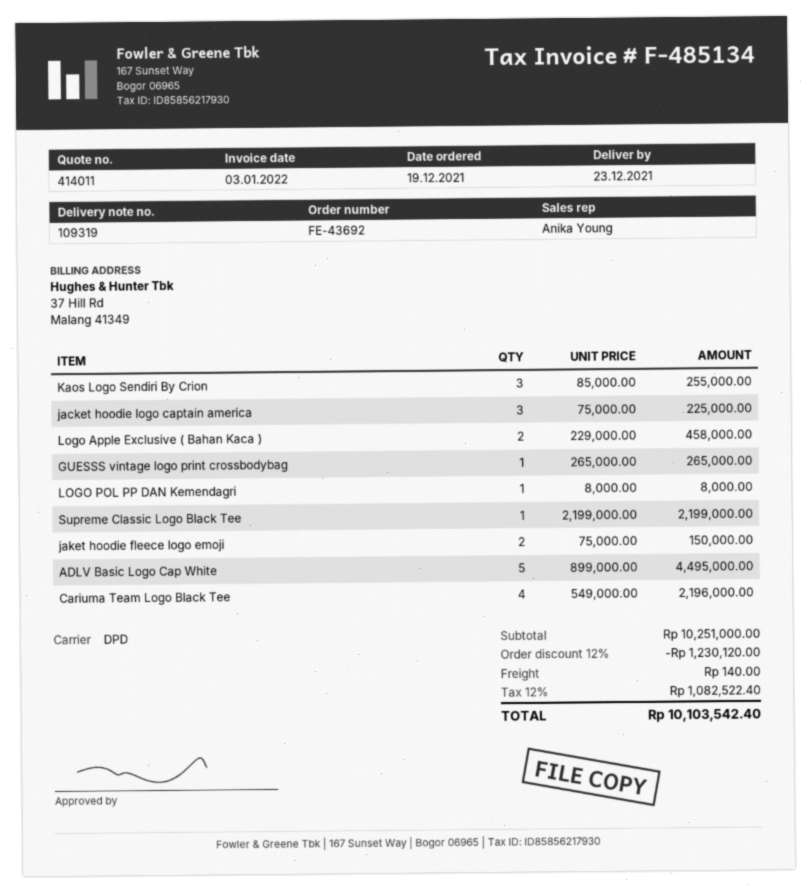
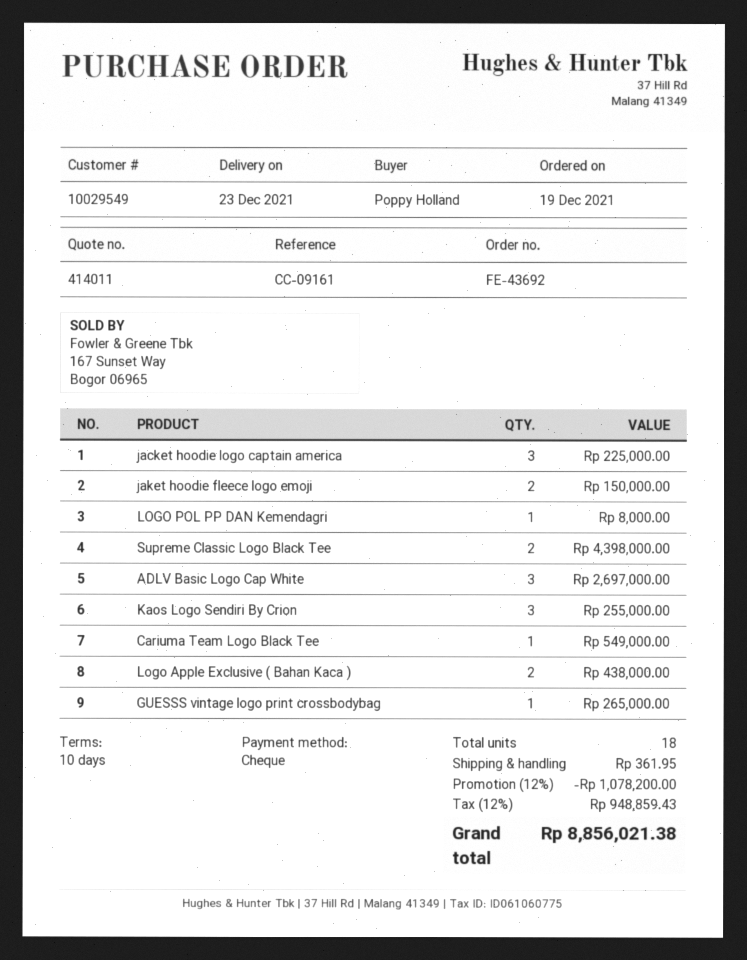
Logo Apple Exclusive ( Bahan Kaca ): 2 for 458000.00 -> 2 for 438000.00
Supreme Classic Logo Black Tee: 1 for 2199000.00 -> 2 for 4398000.00
ADLV Basic Logo Cap White: 5 for 4495000.00 -> 3 for 2697000.00
Cariuma Team Logo Black Tee: 4 for 2196000.00 -> 1 for 549000.00
discount: 12% = 1230120.00 -> 12% = 1078200.00
shipping: 140.00 -> 361.95
tax: 12% = 1082522.40 -> 12% = 948859.43
total: 10103542.40 -> 8856021.38

